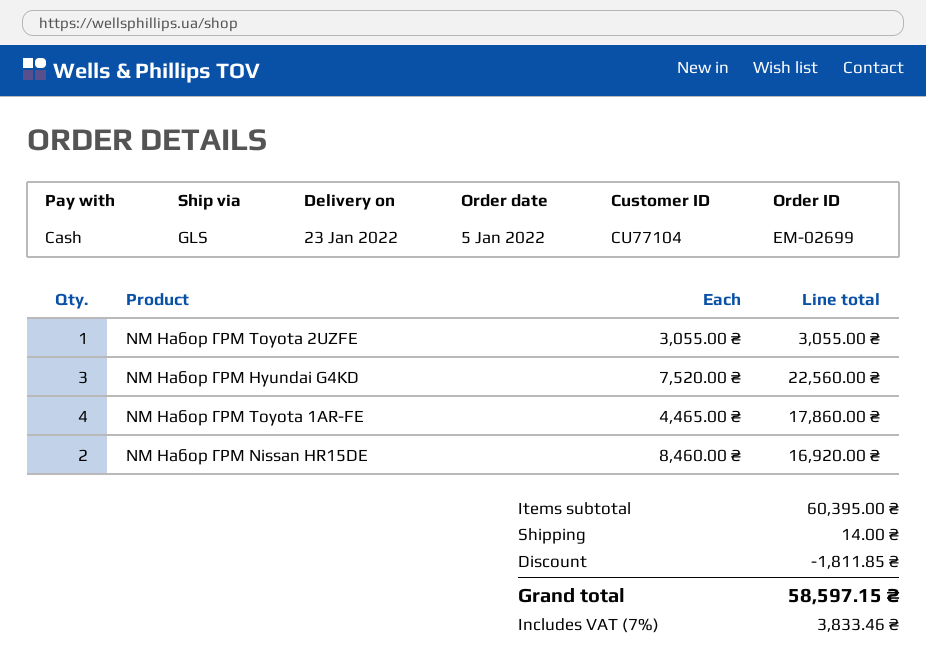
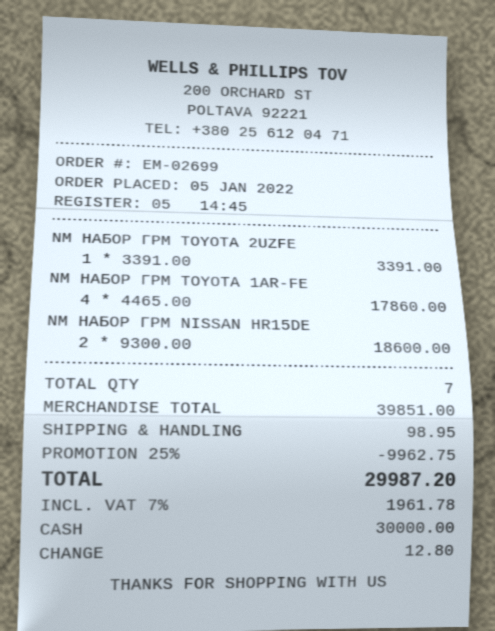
NM Набор ГРМ Toyota 2UZFE: 1 x 3055.00 = 3055.00 -> 1 x 3391.00 = 3391.00
NM Набор ГРМ Hyundai G4KD: 3 x 7520.00 = 22560.00 -> none
NM Набор ГРМ Nissan HR15DE: 2 x 8460.00 = 16920.00 -> 2 x 9300.00 = 18600.00
subtotal: 60395.00 -> 39851.00
discount: 1811.85 -> 9962.75
shipping: 14.00 -> 98.95
tax: 7% = 3833.46 -> 7% = 1961.78
total: 58597.15 -> 29987.20

